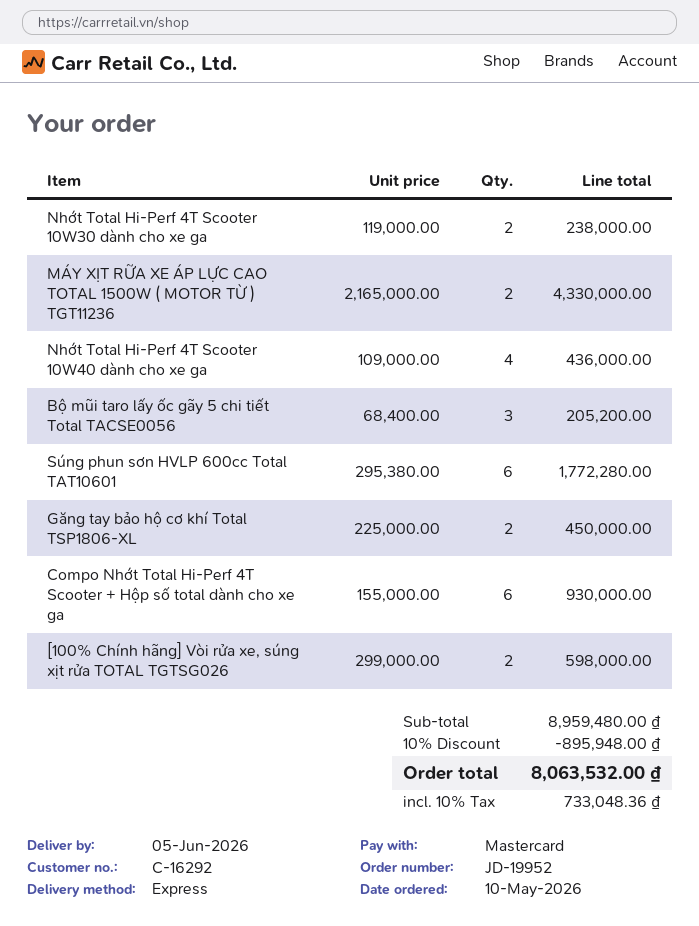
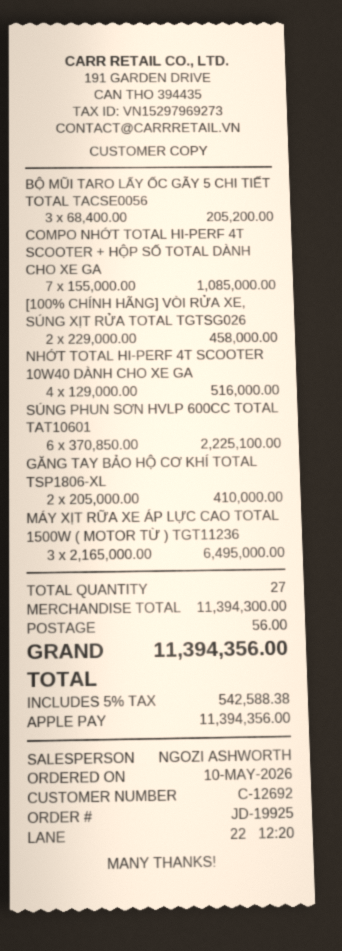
order number: JD-19952 -> JD-19925
customer number: C-16292 -> C-12692
payment method: Mastercard -> Apple Pay
Nhớt Total Hi-Perf 4T Scooter 10W30 dành cho xe ga: 2 x 119000.00 = 238000.00 -> none
MÁY XỊT RỮA XE ÁP LỰC CAO TOTAL 1500W ( MOTOR TỪ ) TGT11236: 2 x 2165000.00 = 4330000.00 -> 3 x 2165000.00 = 6495000.00
Nhớt Total Hi-Perf 4T Scooter 10W40 dành cho xe ga: 4 x 109000.00 = 436000.00 -> 4 x 129000.00 = 516000.00
Súng phun sơn HVLP 600cc Total TAT10601: 6 x 295380.00 = 1772280.00 -> 6 x 370850.00 = 2225100.00
Găng tay bảo hộ cơ khí Total TSP1806-XL: 2 x 225000.00 = 450000.00 -> 2 x 205000.00 = 410000.00
Compo Nhớt Total Hi-Perf 4T Scooter + Hộp số total dành cho xe ga: 6 x 155000.00 = 930000.00 -> 7 x 155000.00 = 1085000.00
[100% Chính hãng] Vòi rửa xe, súng xịt rửa TOTAL TGTSG026: 2 x 299000.00 = 598000.00 -> 2 x 229000.00 = 458000.00
subtotal: 8959480.00 -> 11394300.00
discount: 10% = 895948.00 -> none
shipping: none -> 56.00
tax: 10% = 733048.36 -> 5% = 542588.38
total: 8063532.00 -> 11394356.00

